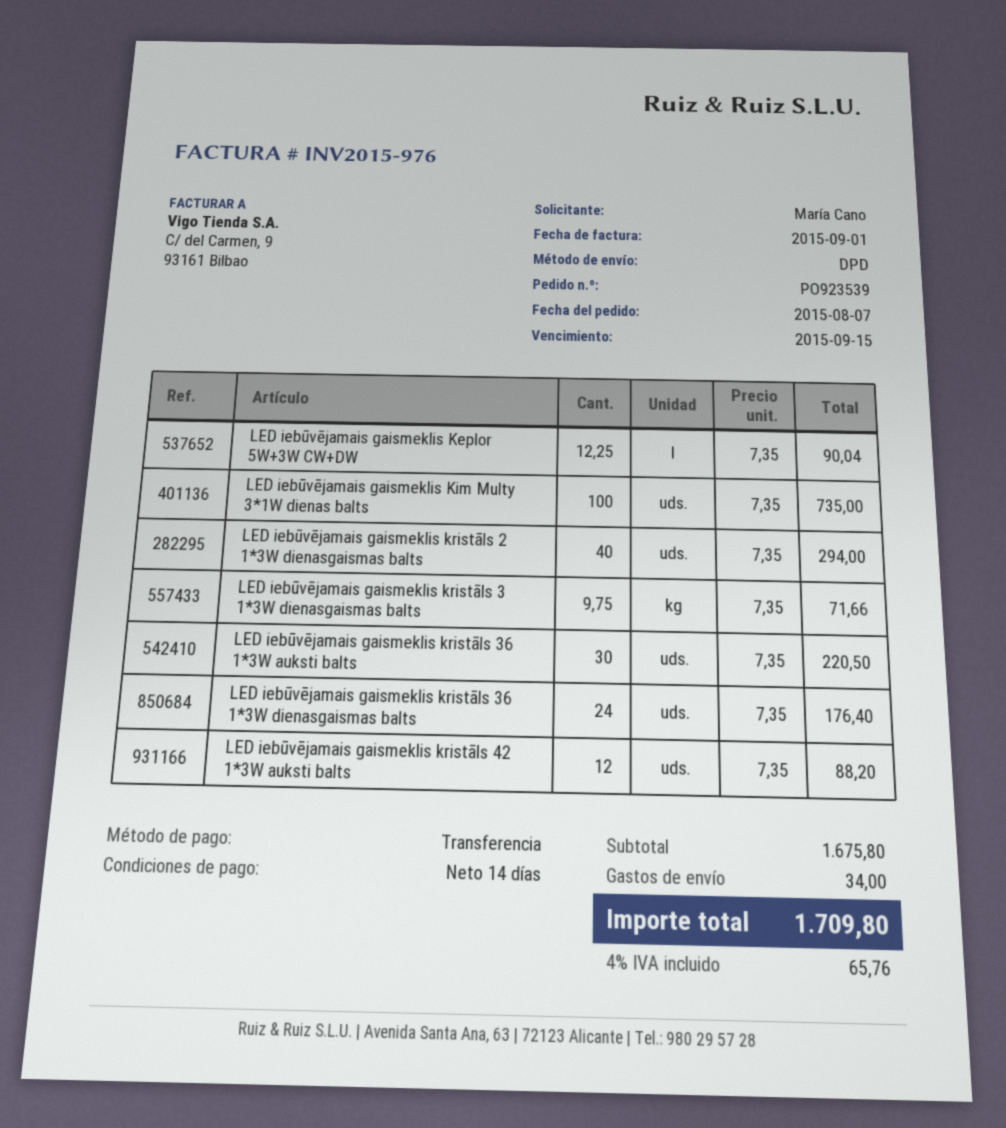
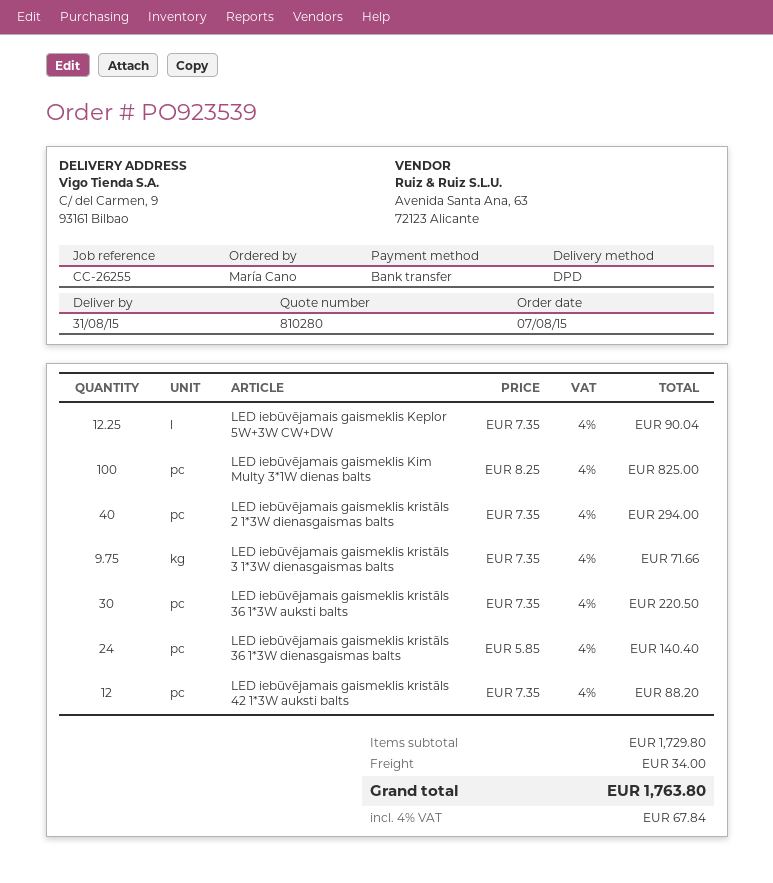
LED iebūvējamais gaismeklis Kim Multy 3*1W dienas balts: 100 x 7.35 = 735.00 -> 100 x 8.25 = 825.00
LED iebūvējamais gaismeklis kristāls 36 1*3W dienasgaismas balts: 24 x 7.35 = 176.40 -> 24 x 5.85 = 140.40
subtotal: 1675.80 -> 1729.80
tax: 4% = 65.76 -> 4% = 67.84
total: 1709.80 -> 1763.80

